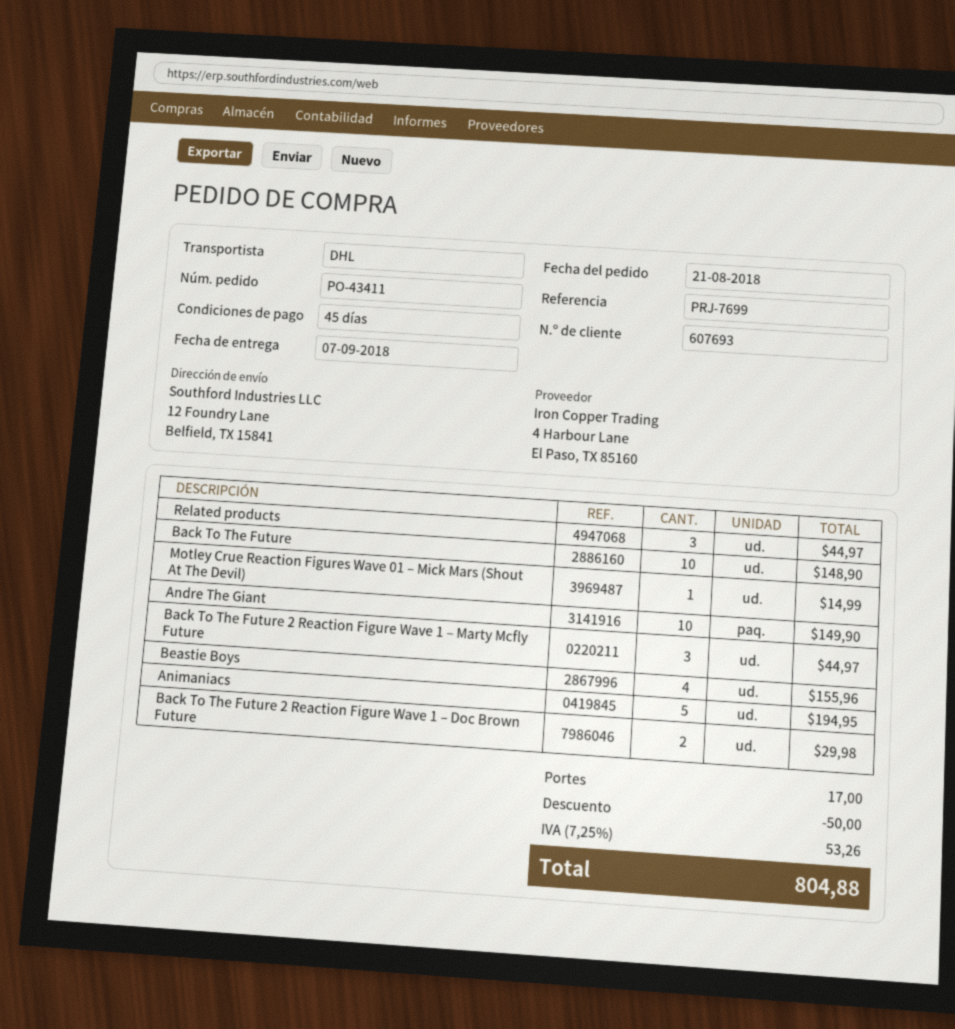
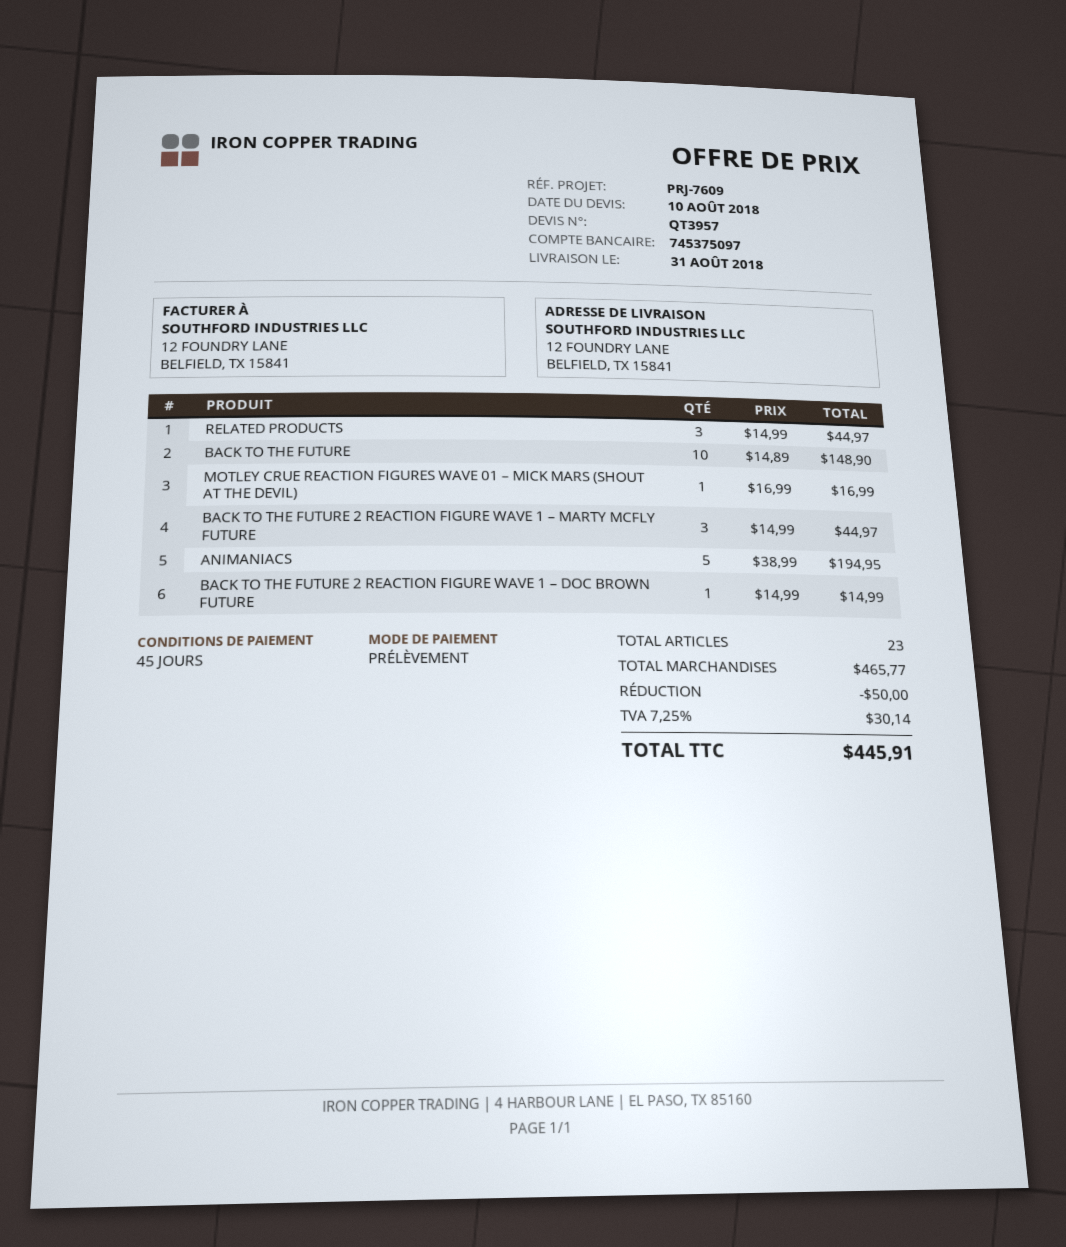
delivery date: 2018-09-07 -> 2018-08-31
reference: PRJ-7699 -> PRJ-7609
Motley Crue Reaction Figures Wave 01 – Mick Mars (Shout At The Devil): 1 for 14.99 -> 1 for 16.99
Andre The Giant: 10 for 149.90 -> none
Beastie Boys: 4 for 155.96 -> none
Back To The Future 2 Reaction Figure Wave 1 – Doc Brown Future: 2 for 29.98 -> 1 for 14.99
shipping: 17.00 -> none
tax: 7.25% = 53.26 -> 7.25% = 30.14
total: 804.88 -> 445.91

